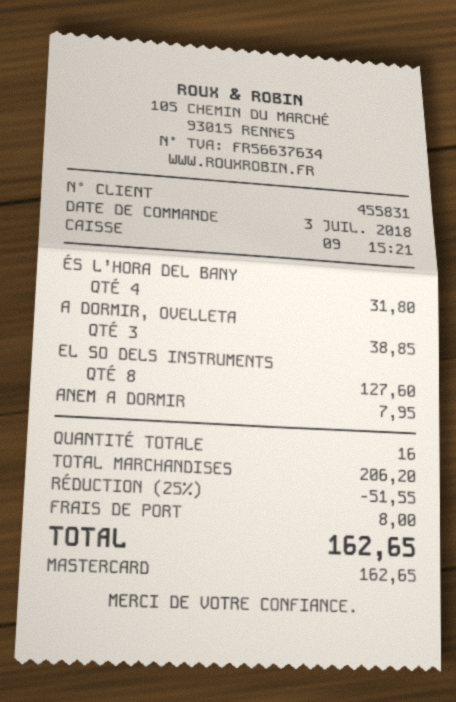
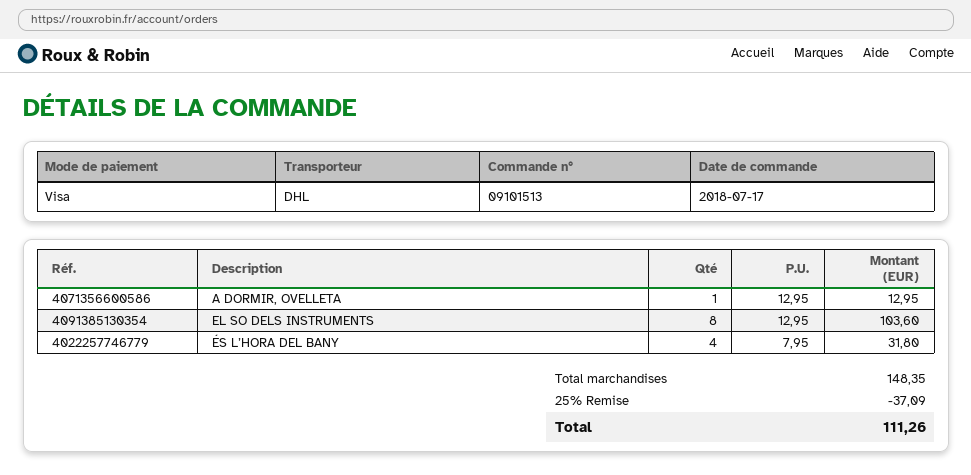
order date: 2018-07-03 -> 2018-07-17
payment method: Mastercard -> Visa
A DORMIR, OVELLETA: 3 for 38.85 -> 1 for 12.95
EL SO DELS INSTRUMENTS: 8 for 127.60 -> 8 for 103.60
ANEM A DORMIR: 1 for 7.95 -> none
subtotal: 206.20 -> 148.35
discount: 25% = 51.55 -> 25% = 37.09
shipping: 8.00 -> none
total: 162.65 -> 111.26

